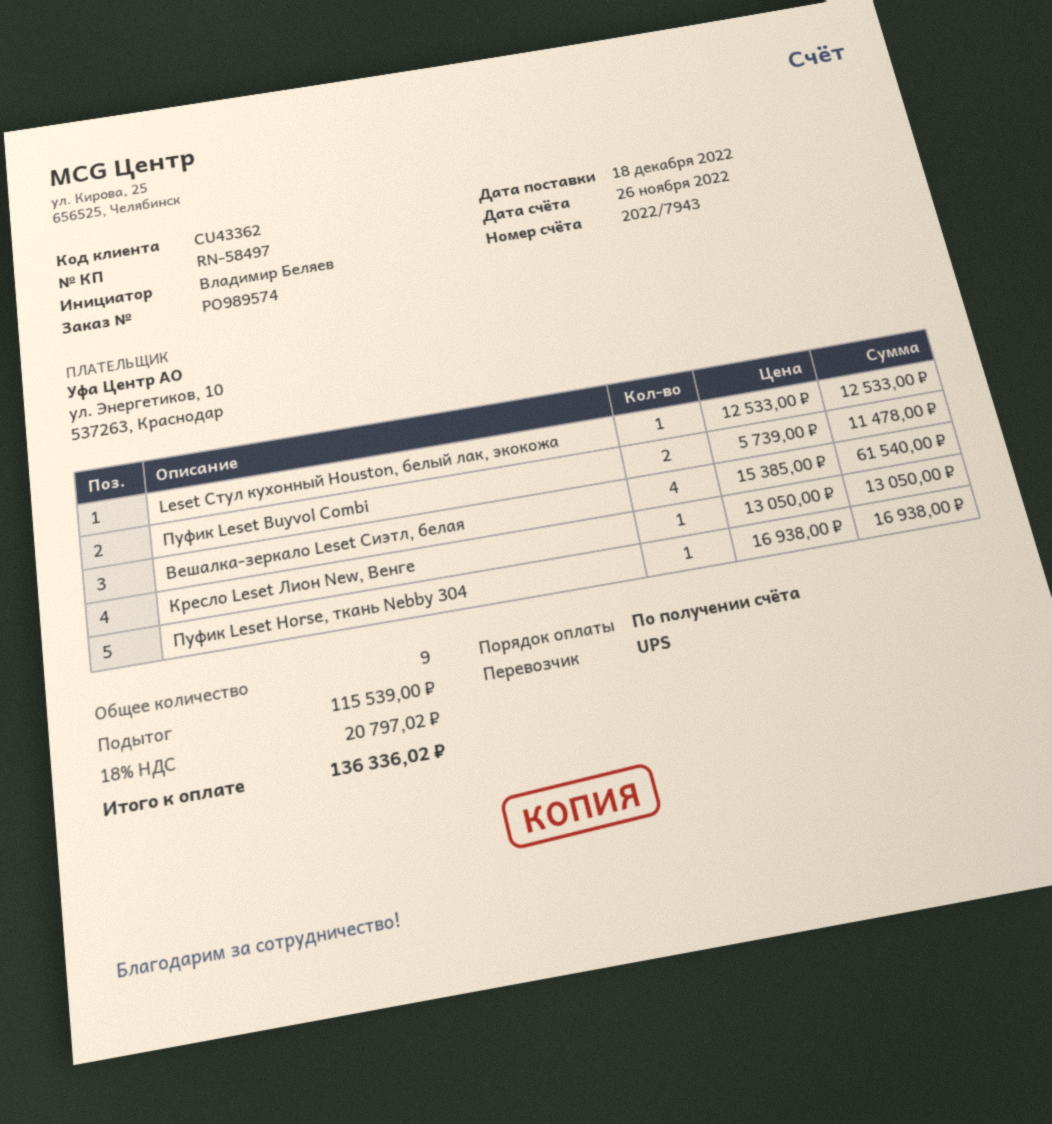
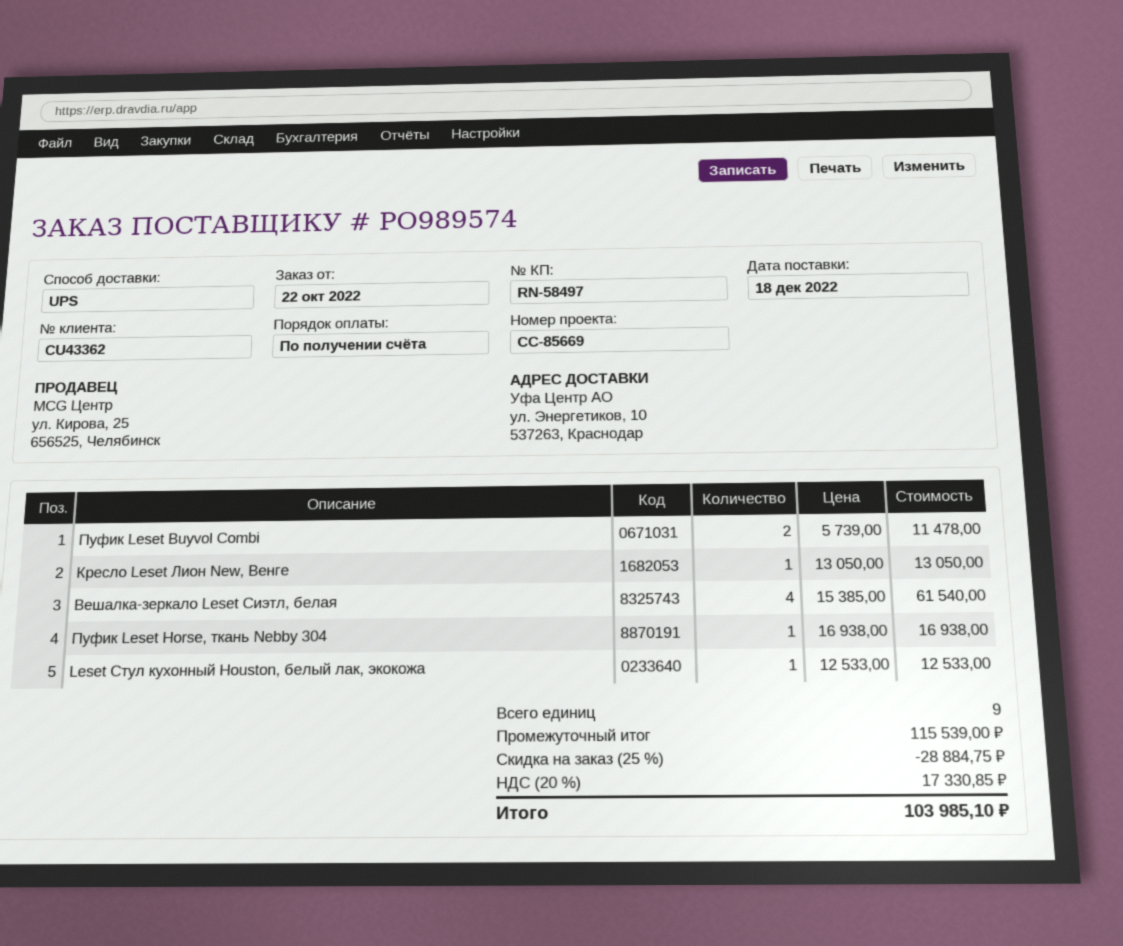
discount: none -> 25% = 28884.75
tax: 18% = 20797.02 -> 20% = 17330.85
total: 136336.02 -> 103985.10

